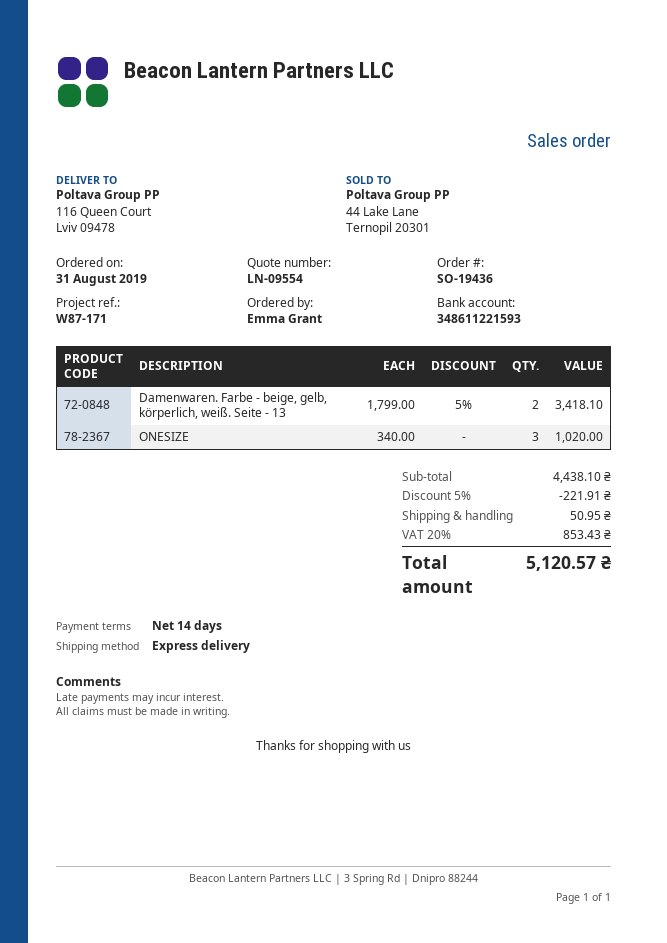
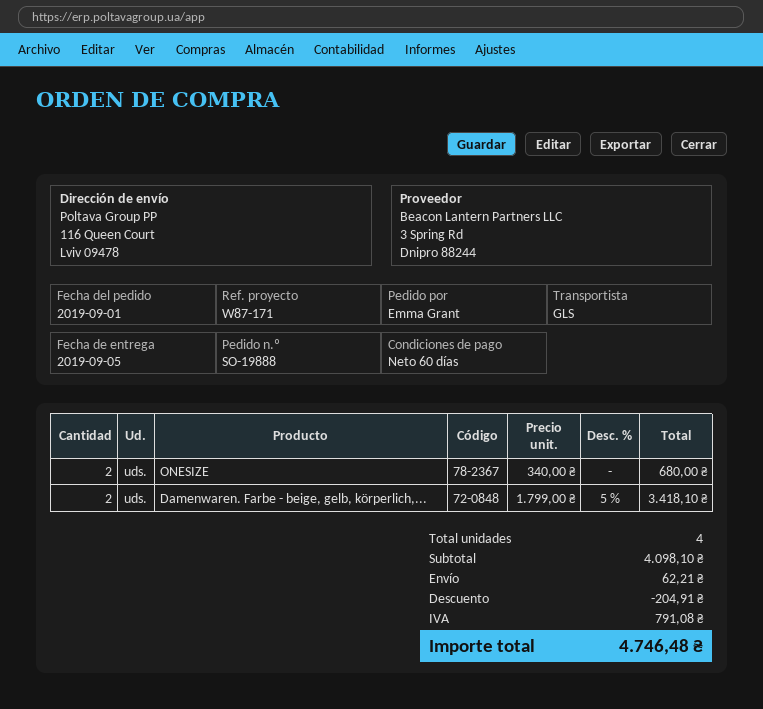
order number: SO-19436 -> SO-19888
order date: 2019-08-31 -> 2019-09-01
payment terms: 14 days -> 60 days
shipping method: express -> GLS
ONESIZE: 3 x 340.00 = 1020.00 -> 2 x 340.00 = 680.00
subtotal: 4438.10 -> 4098.10
discount: 221.91 -> 204.91
shipping: 50.95 -> 62.21
tax: 853.43 -> 791.08
total: 5120.57 -> 4746.48

